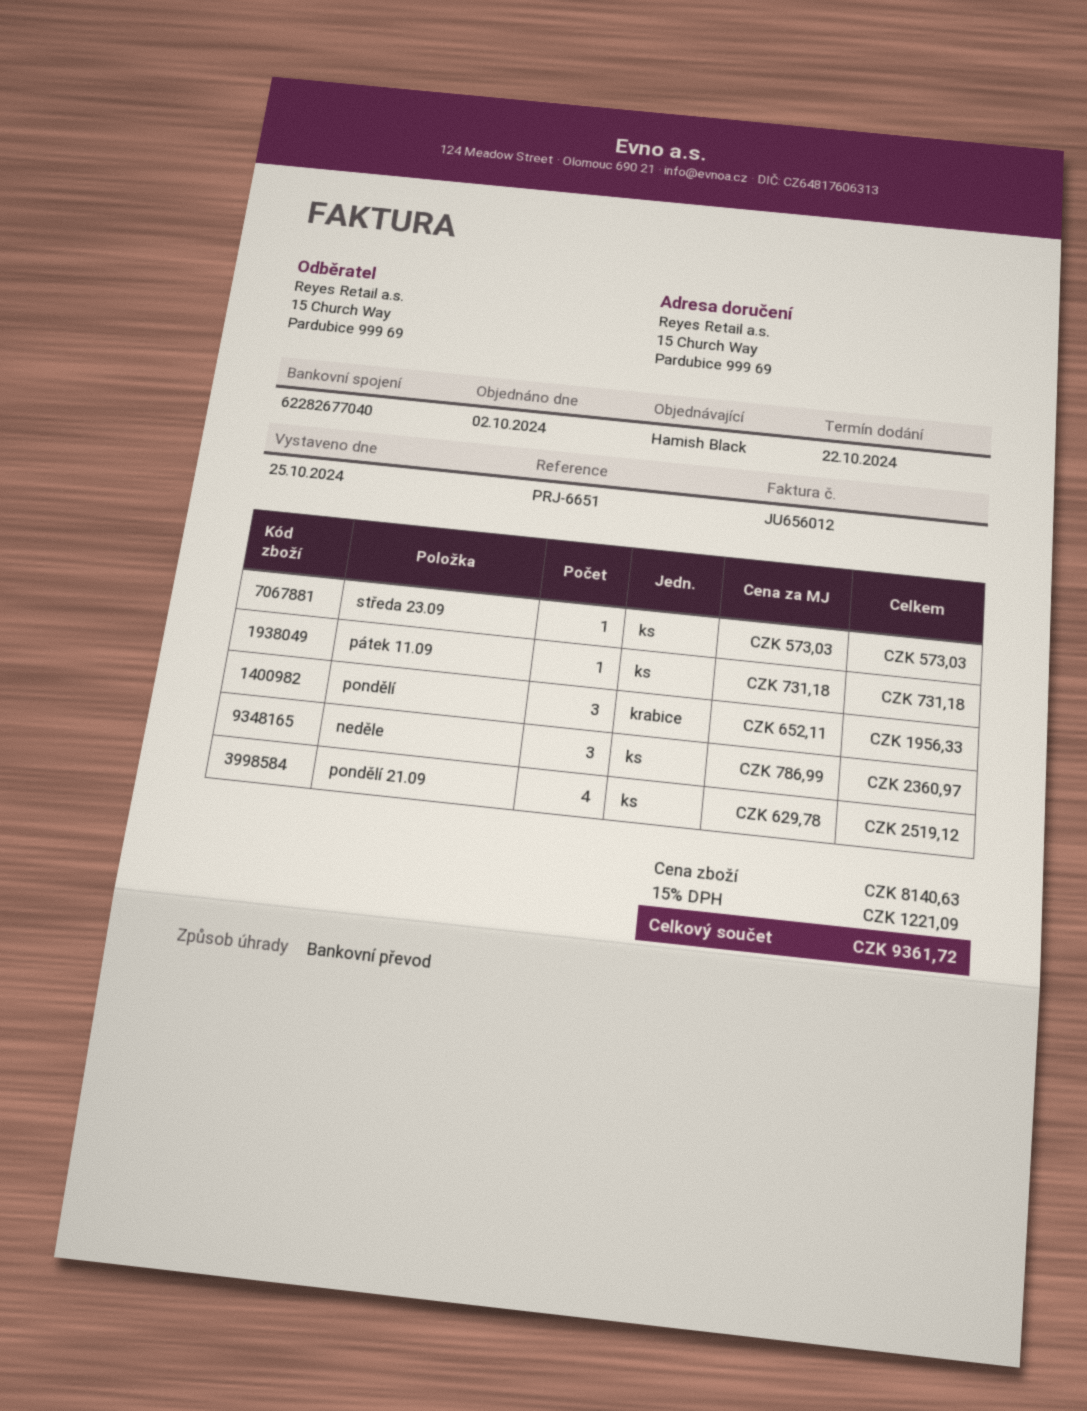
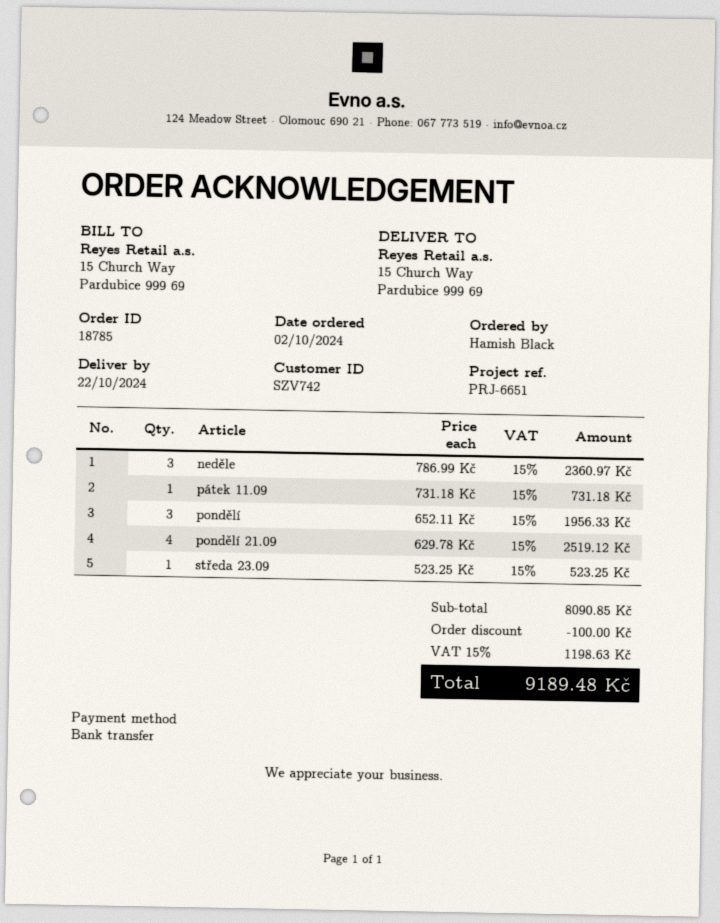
středa 23.09: 1 x 573.03 = 573.03 -> 1 x 523.25 = 523.25
subtotal: 8140.63 -> 8090.85
discount: none -> 100.00
tax: 15% = 1221.09 -> 15% = 1198.63
total: 9361.72 -> 9189.48

